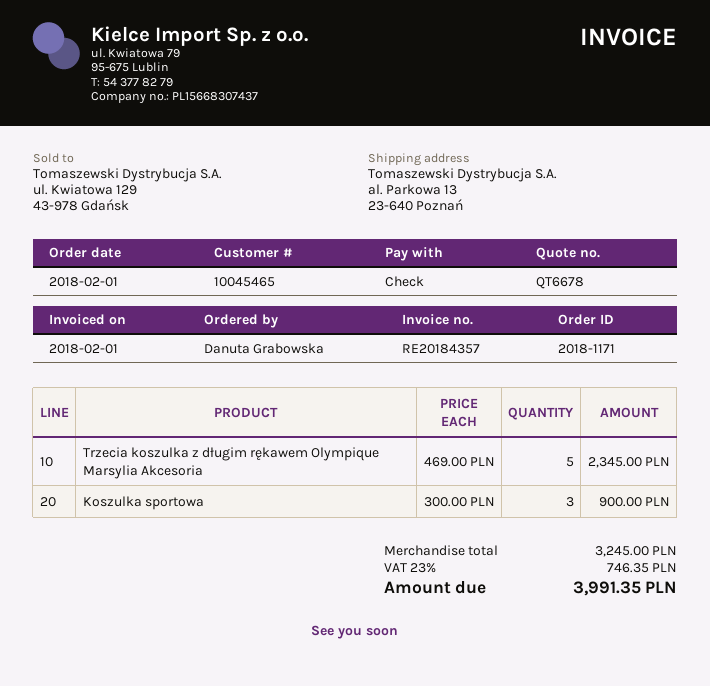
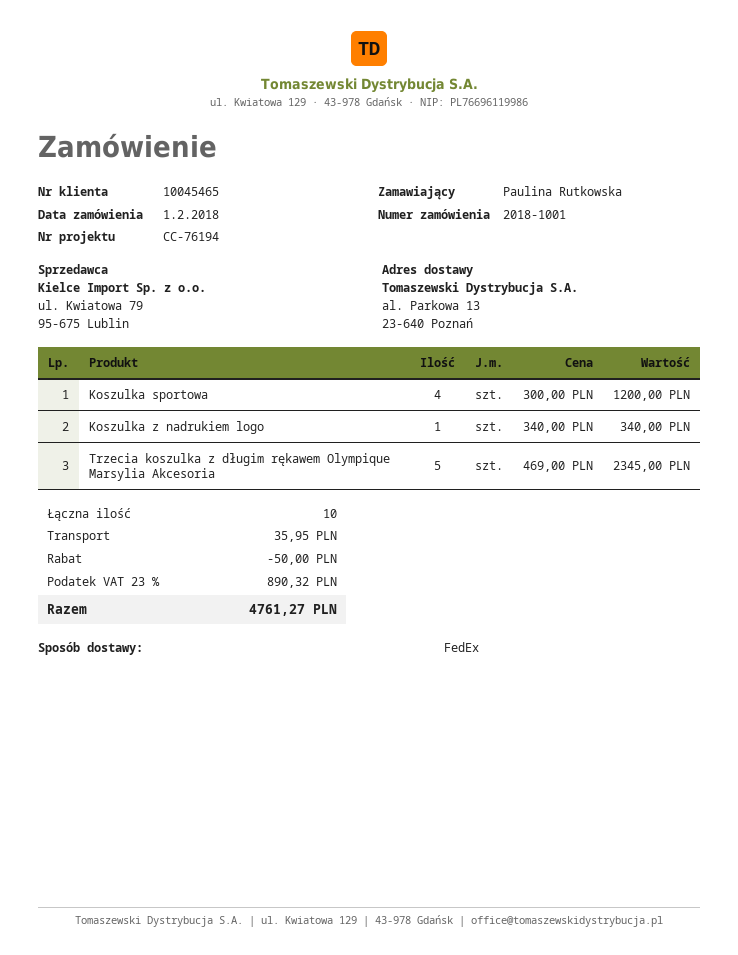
order number: 2018-1171 -> 2018-1001
ordered by: Danuta Grabowska -> Paulina Rutkowska
Koszulka sportowa: 3 x 300.00 = 900.00 -> 4 x 300.00 = 1200.00
Koszulka z nadrukiem logo: none -> 1 x 340.00 = 340.00
discount: none -> 50.00
shipping: none -> 35.95
tax: 23% = 746.35 -> 23% = 890.32
total: 3991.35 -> 4761.27

